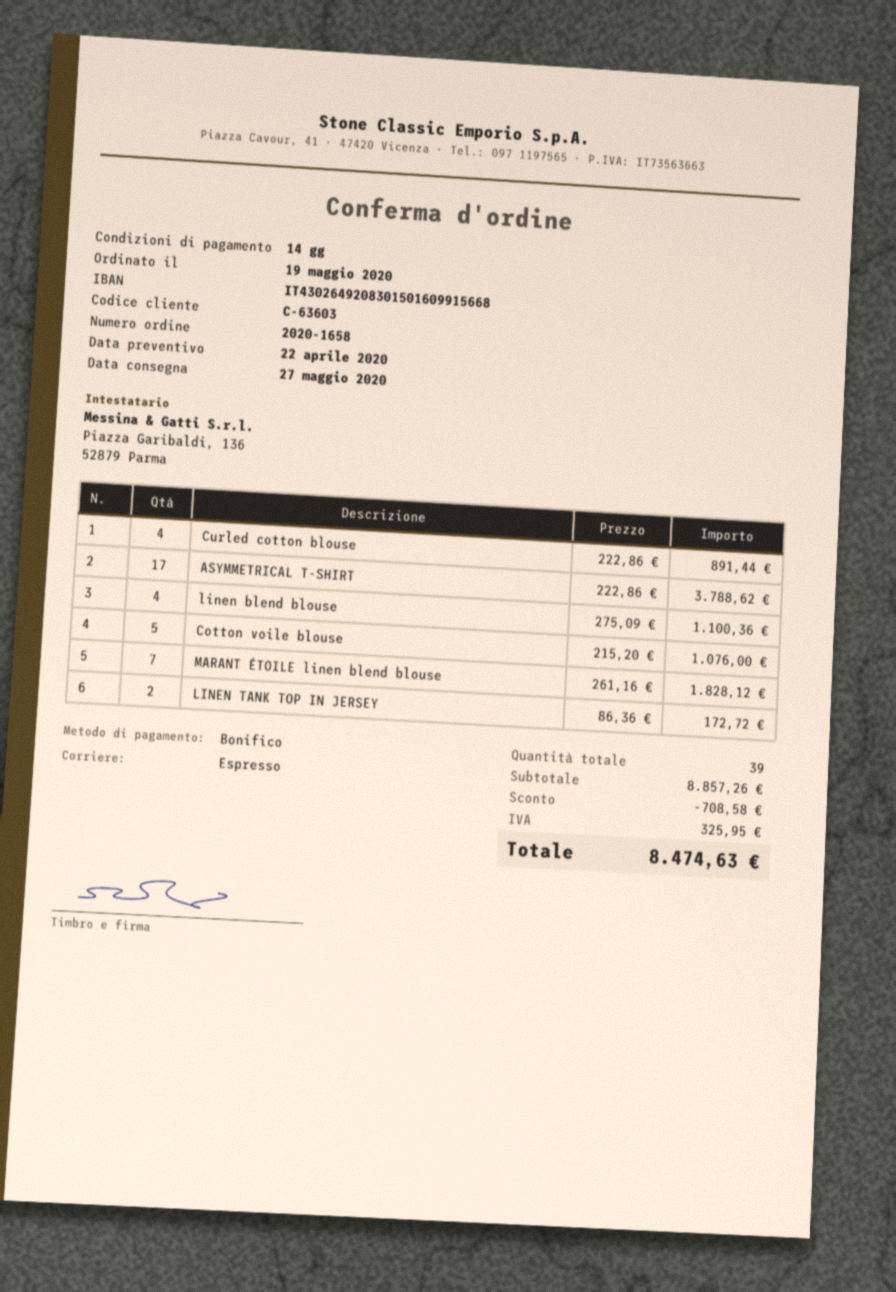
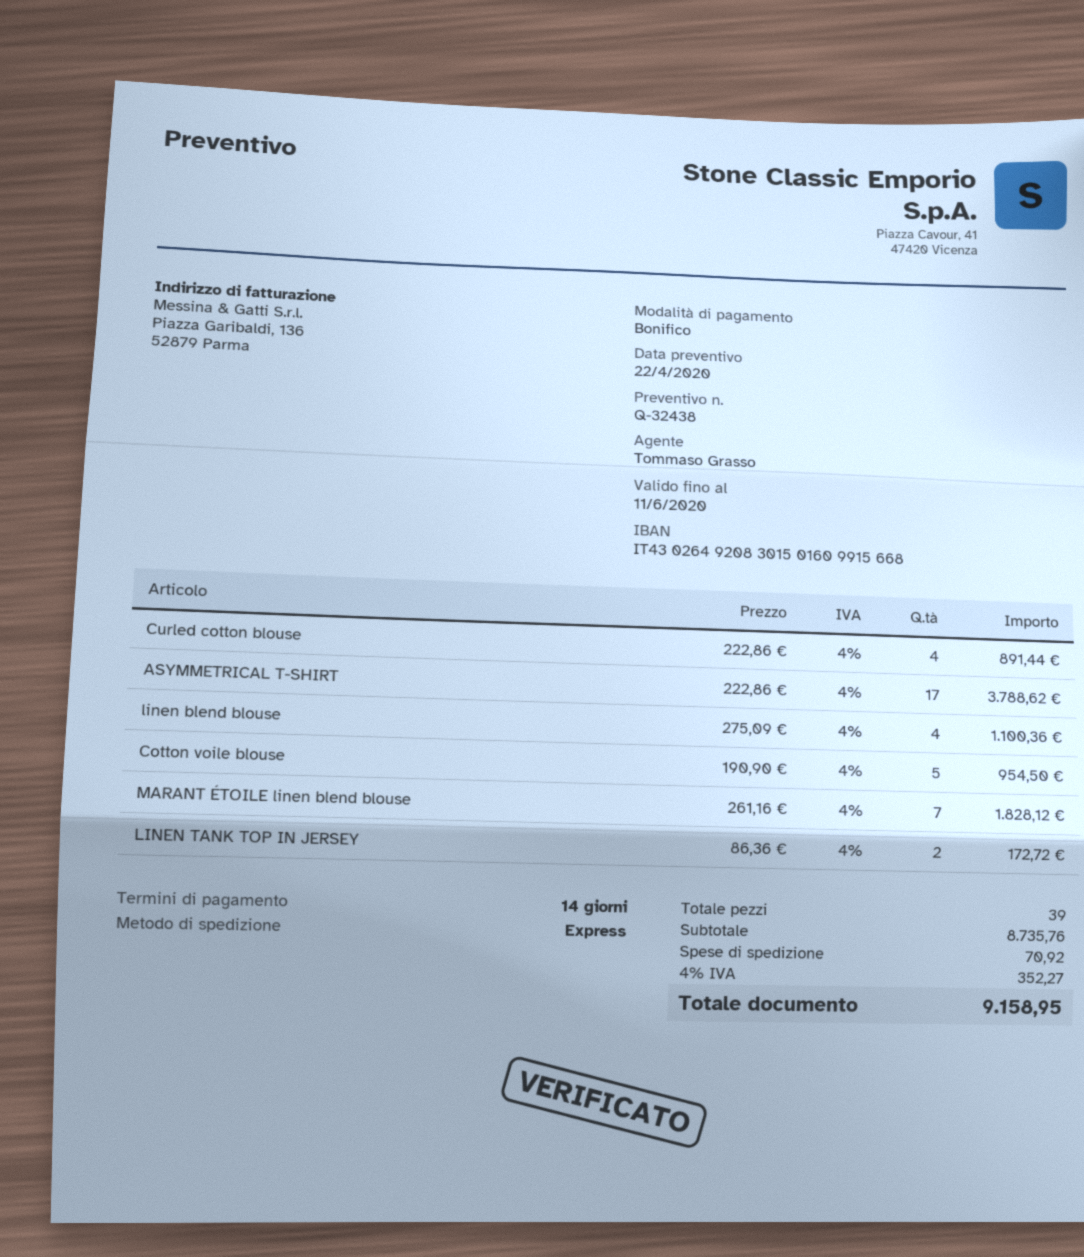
Cotton voile blouse: 5 x 215.20 = 1076.00 -> 5 x 190.90 = 954.50
subtotal: 8857.26 -> 8735.76
discount: 708.58 -> none
shipping: none -> 70.92
tax: 325.95 -> 352.27
total: 8474.63 -> 9158.95

